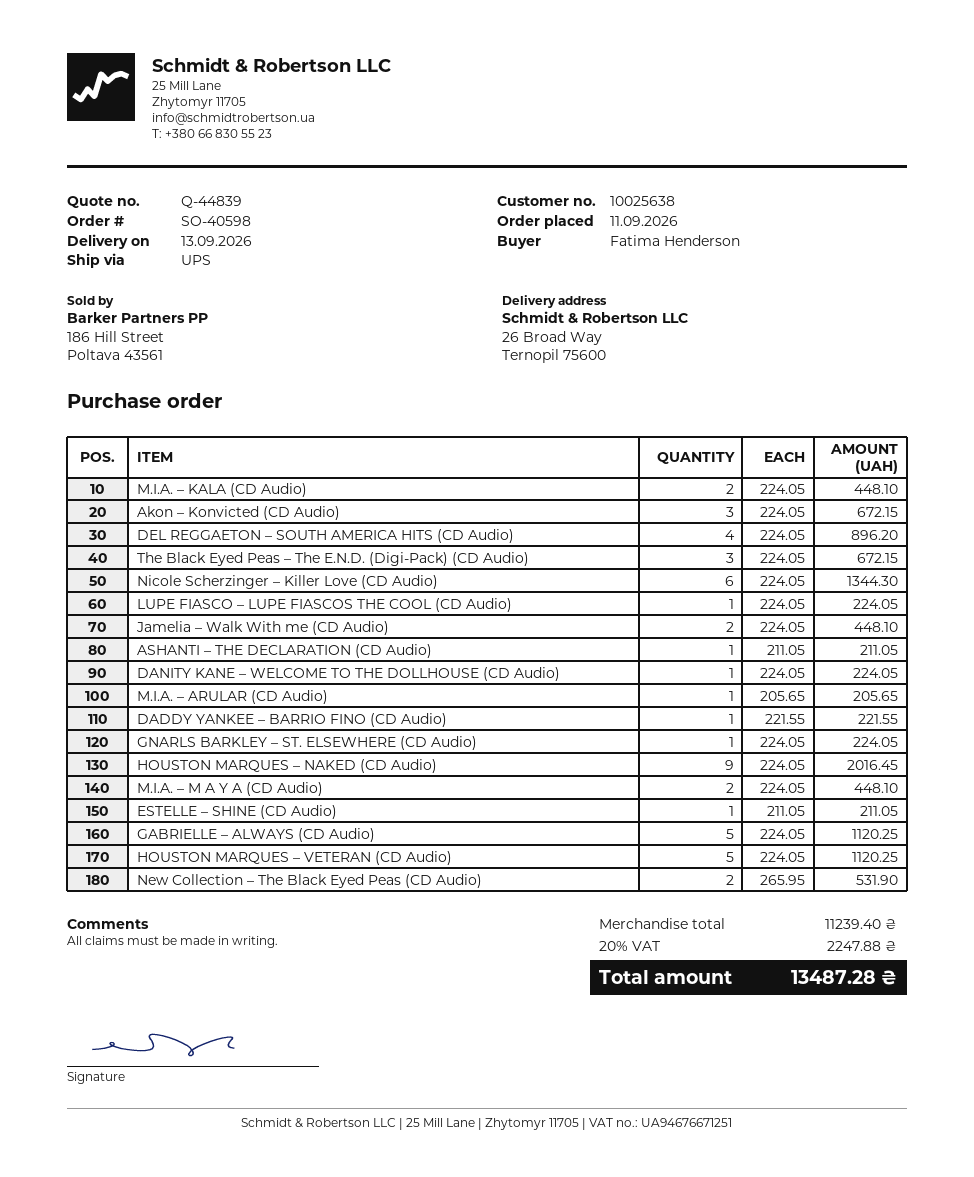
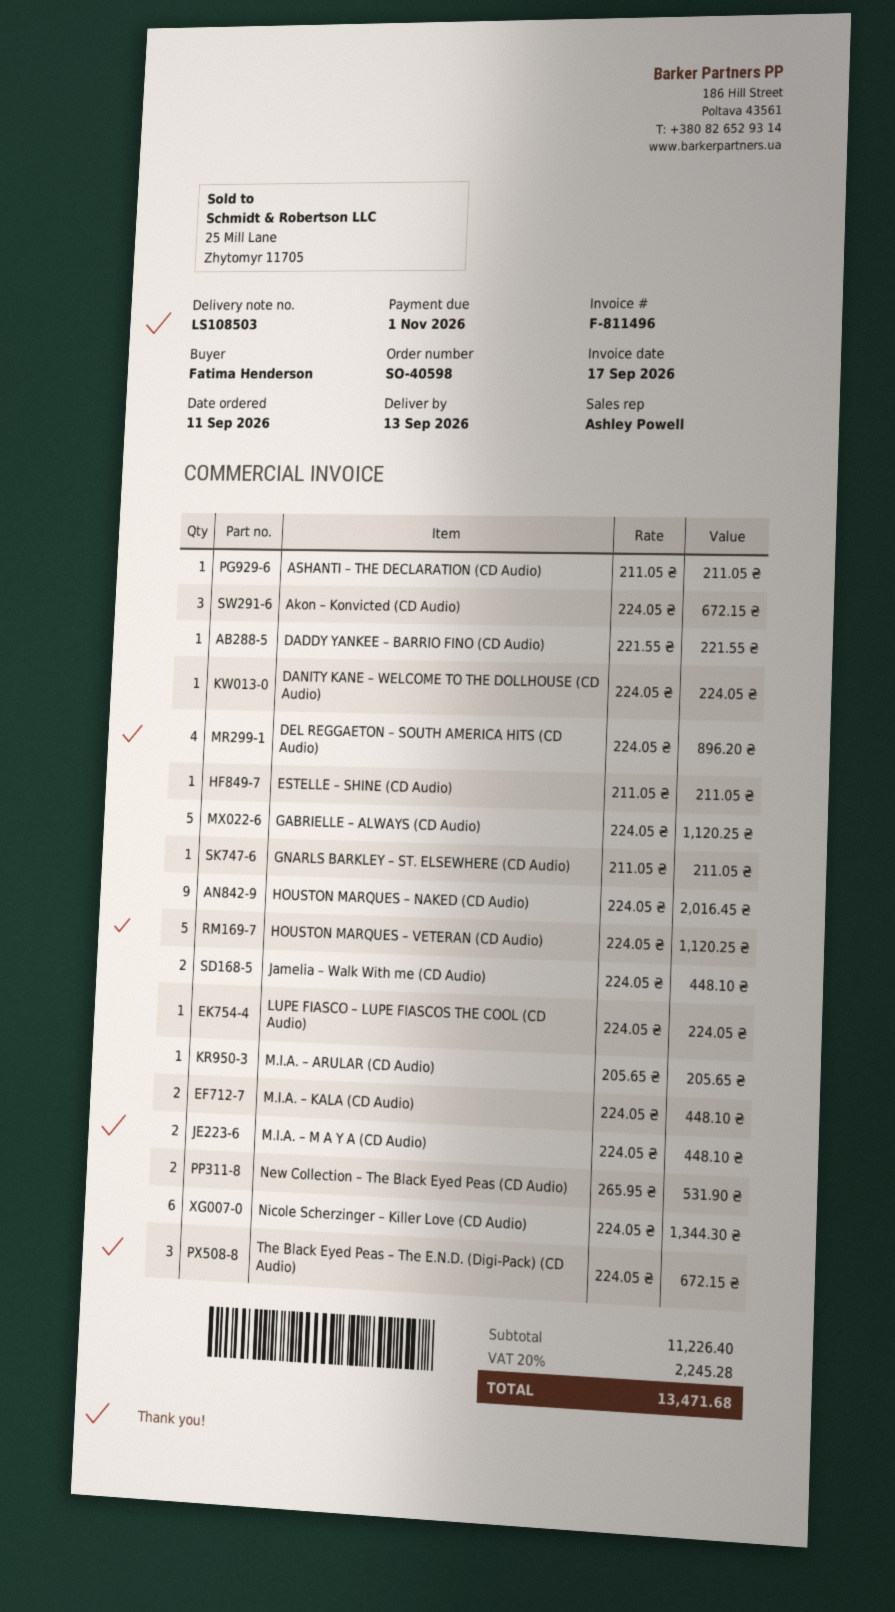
GNARLS BARKLEY – ST. ELSEWHERE (CD Audio): 1 x 224.05 = 224.05 -> 1 x 211.05 = 211.05
subtotal: 11239.40 -> 11226.40
tax: 20% = 2247.88 -> 20% = 2245.28
total: 13487.28 -> 13471.68

